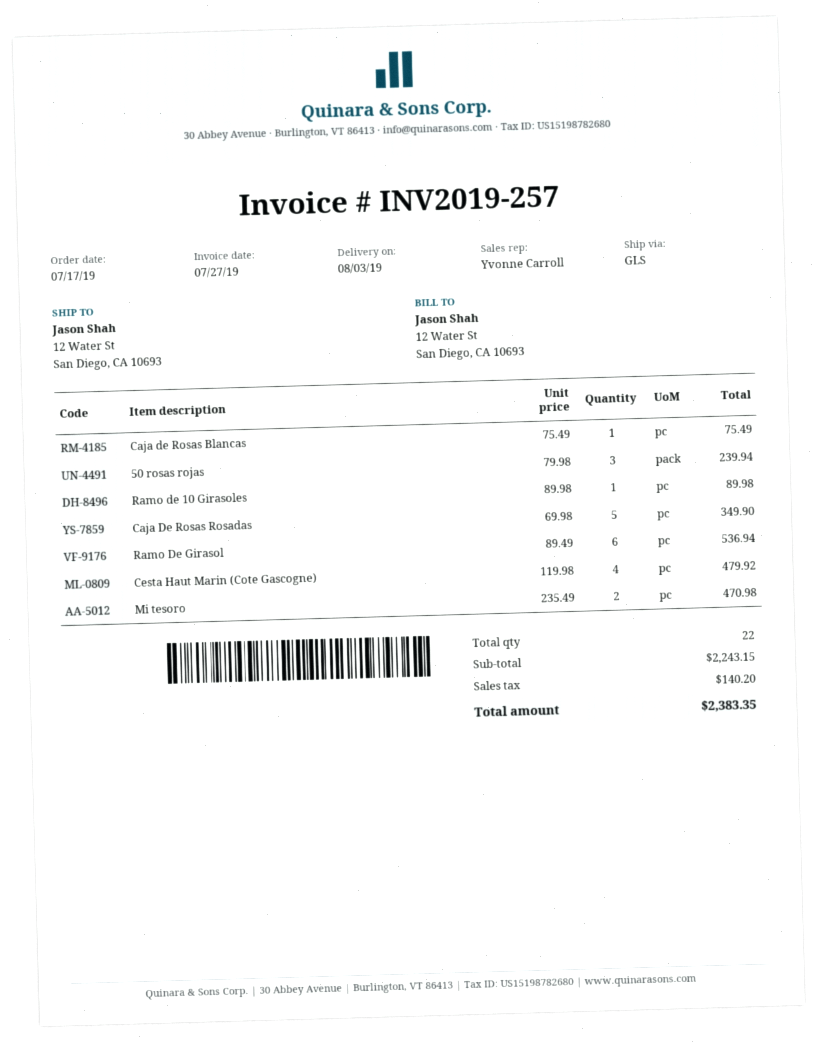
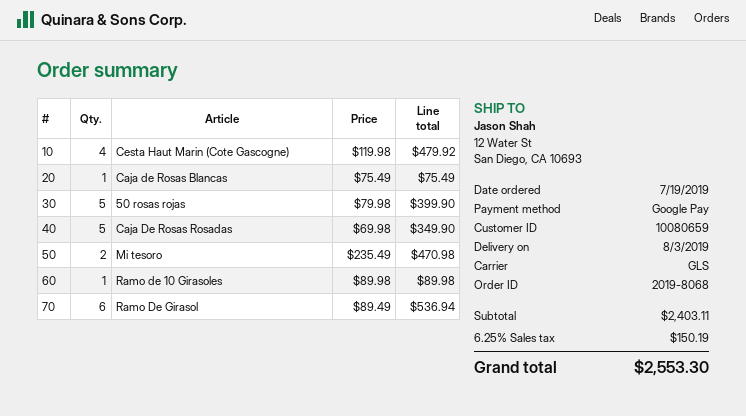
order date: 2019-07-17 -> 2019-07-19
50 rosas rojas: 3 x 79.98 = 239.94 -> 5 x 79.98 = 399.90
subtotal: 2243.15 -> 2403.11
tax: 140.20 -> 150.19
total: 2383.35 -> 2553.30

